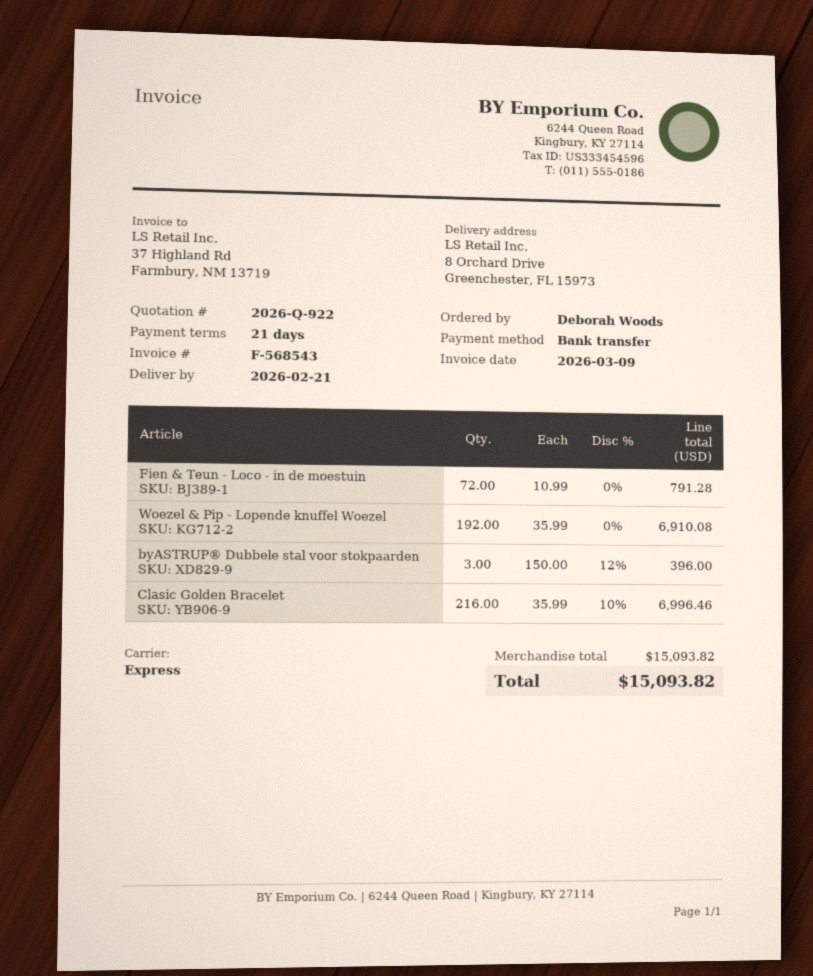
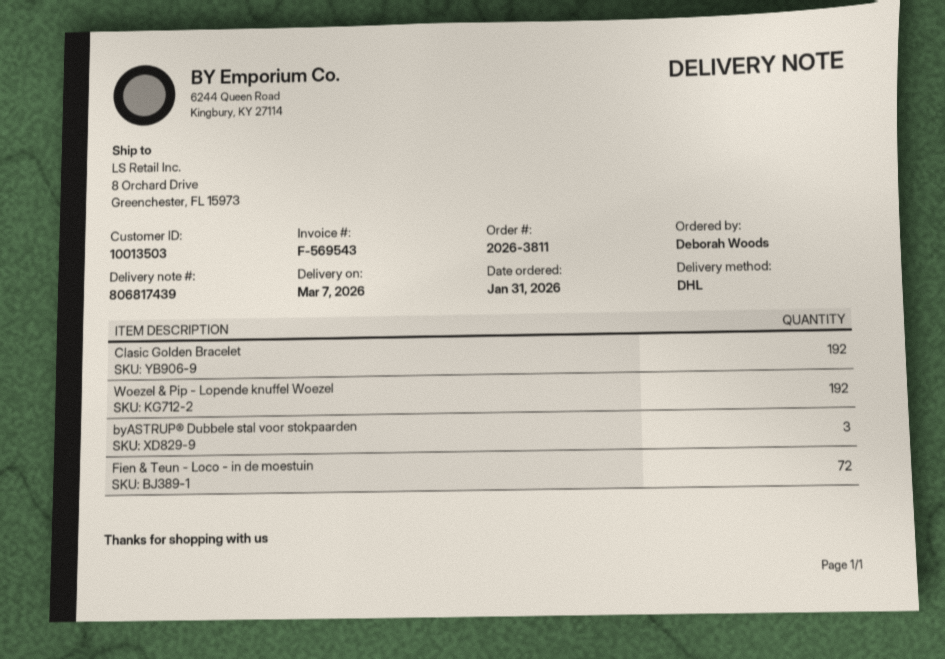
delivery date: 2026-02-21 -> 2026-03-07
invoice number: F-568543 -> F-569543
shipping method: express -> DHL
Clasic Golden Bracelet: 216 -> 192

